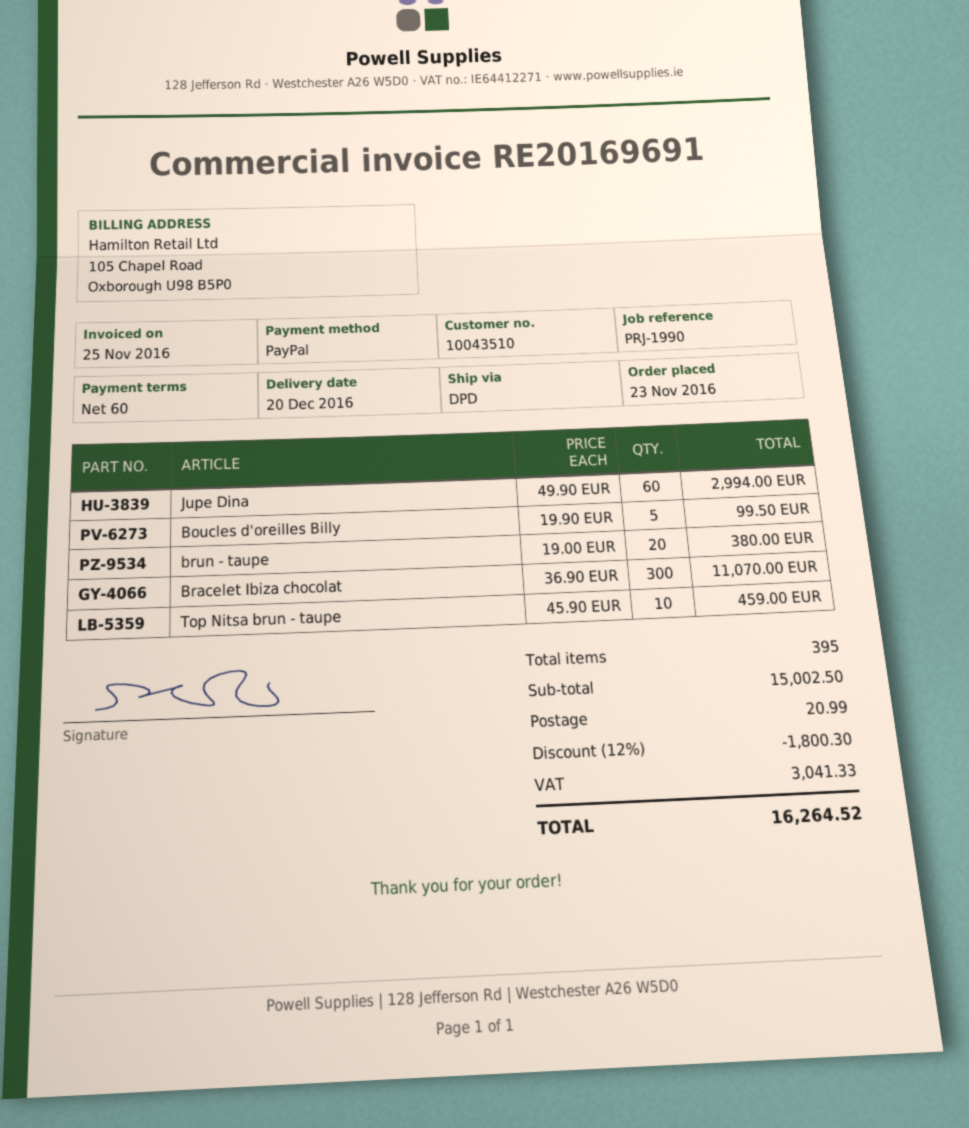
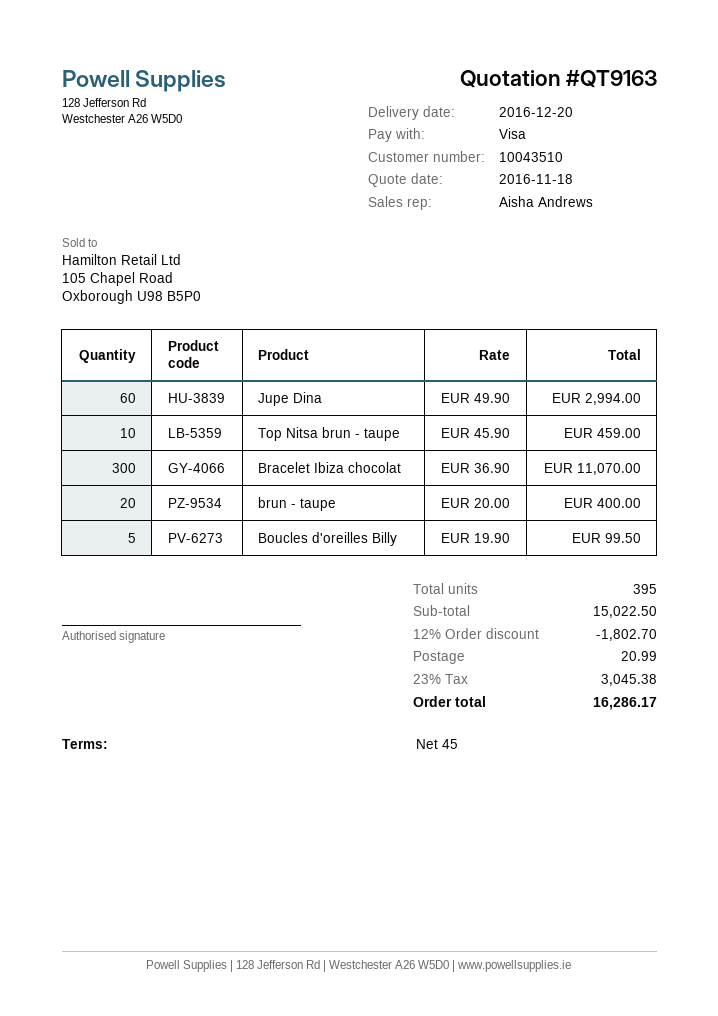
payment terms: 60 days -> 45 days
payment method: PayPal -> Visa
brun - taupe: 20 x 19.00 = 380.00 -> 20 x 20.00 = 400.00
subtotal: 15002.50 -> 15022.50
discount: 12% = 1800.30 -> 12% = 1802.70
tax: 3041.33 -> 3045.38
total: 16264.52 -> 16286.17

